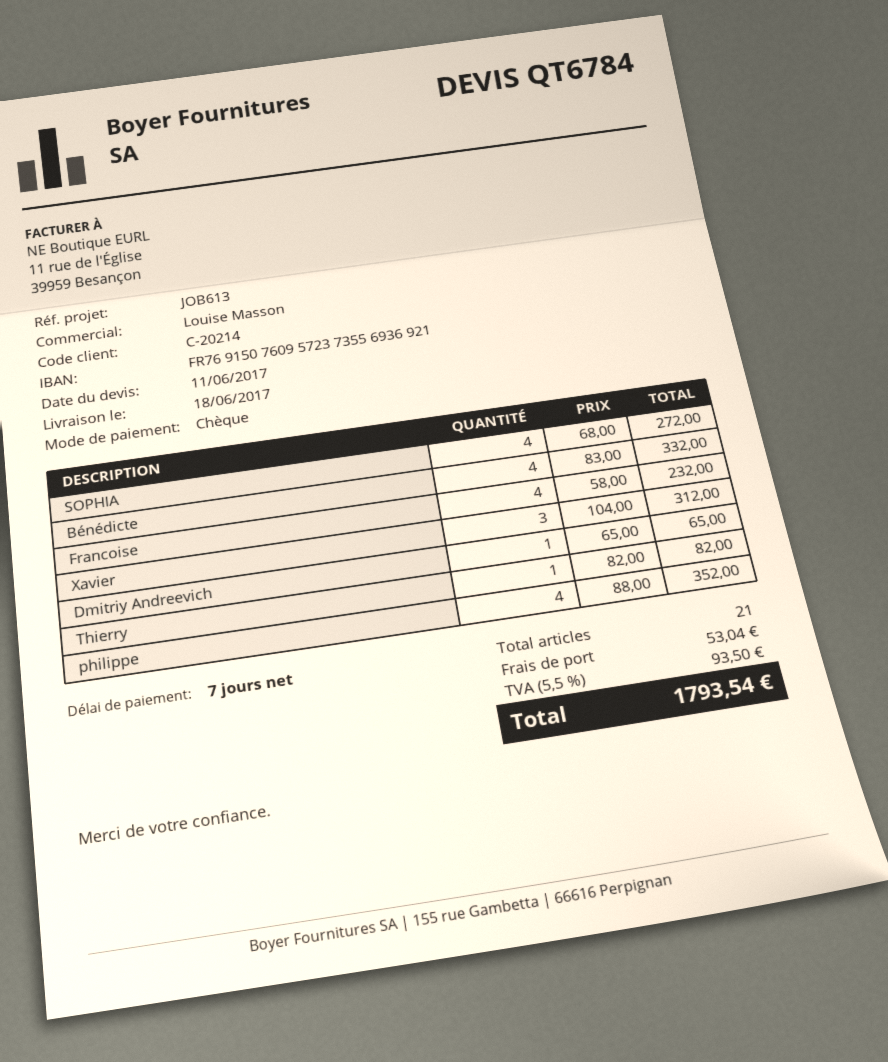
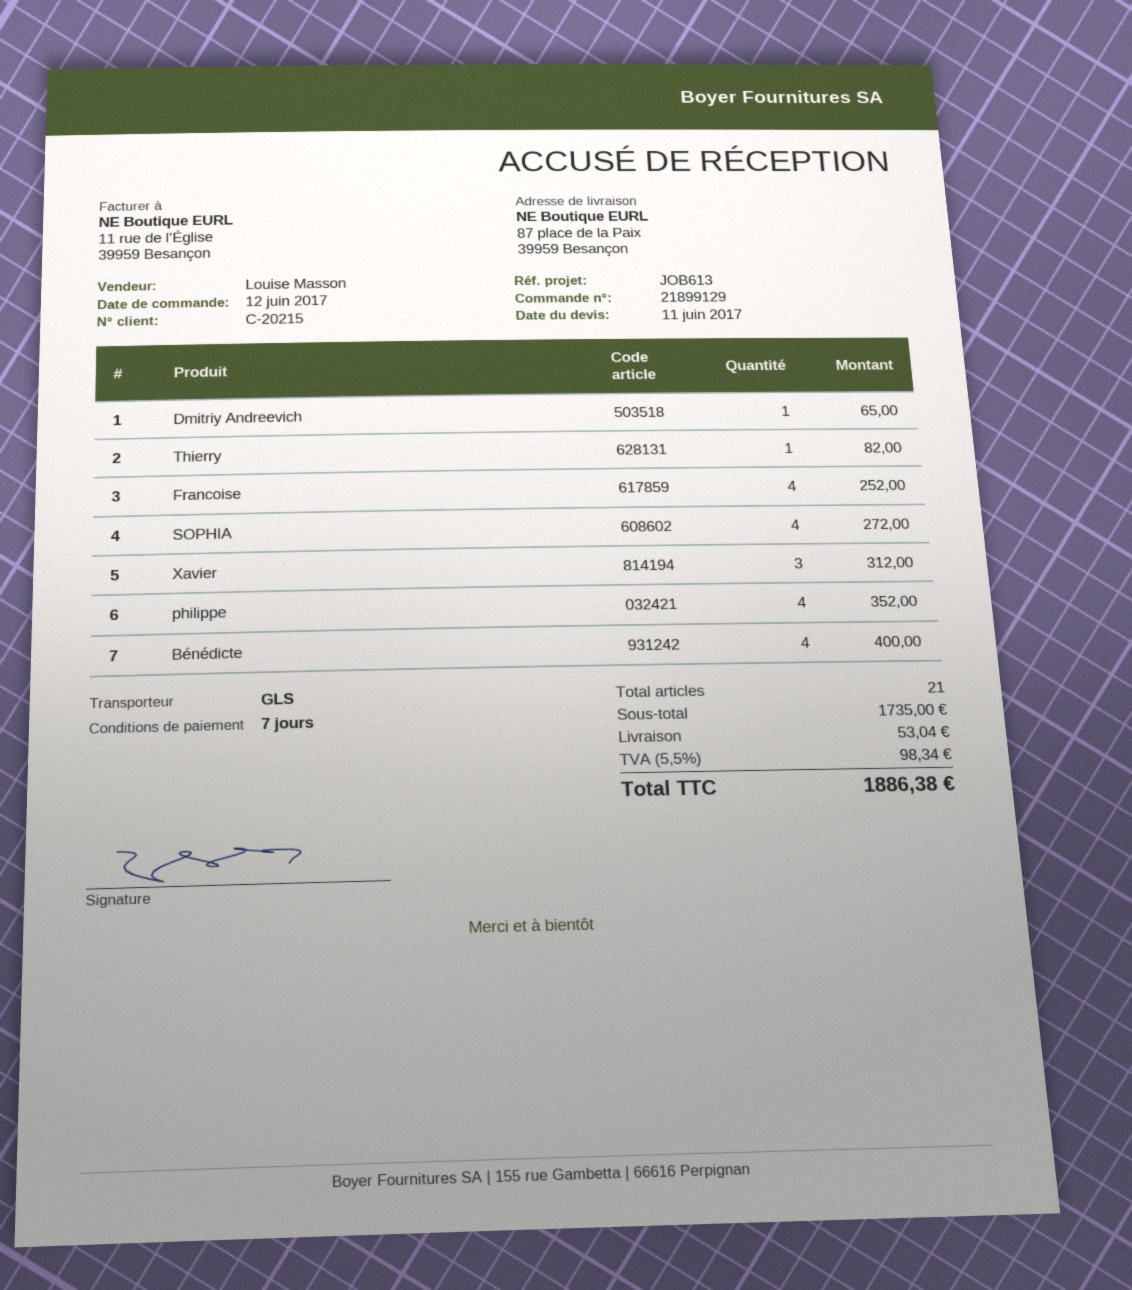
customer number: C-20214 -> C-20215
Bénédicte: 4 for 332.00 -> 4 for 400.00
Francoise: 4 for 232.00 -> 4 for 252.00
tax: 5.5% = 93.50 -> 5.5% = 98.34
total: 1793.54 -> 1886.38

